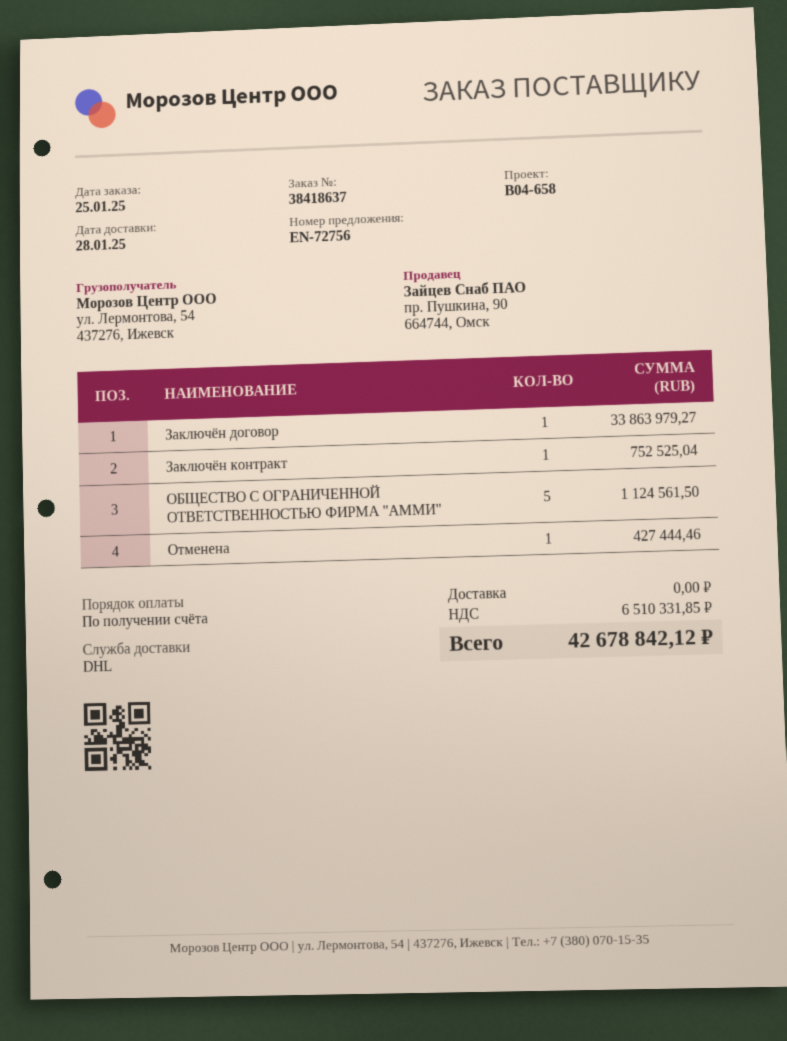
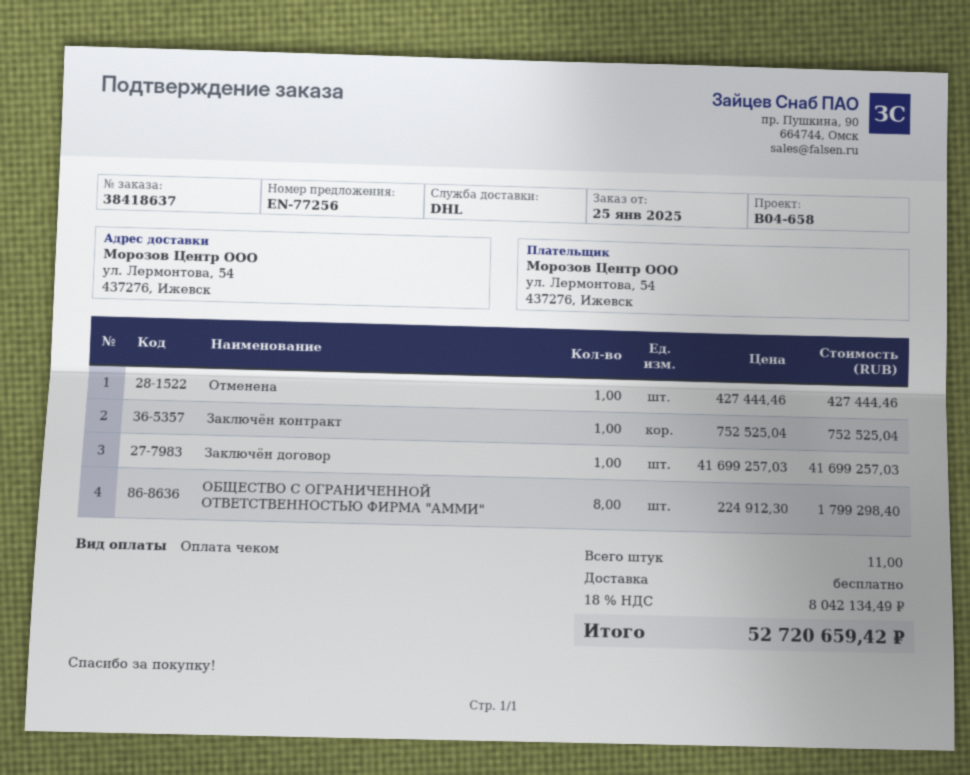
quote number: EN-72756 -> EN-77256
Заключён договор: 1 for 33863979.27 -> 1 for 41699257.03
ОБЩЕСТВО С ОГРАНИЧЕННОЙ ОТВЕТСТВЕННОСТЬЮ ФИРМА "АММИ": 5 for 1124561.50 -> 8 for 1799298.40
tax: 6510331.85 -> 8042134.49
total: 42678842.12 -> 52720659.42

